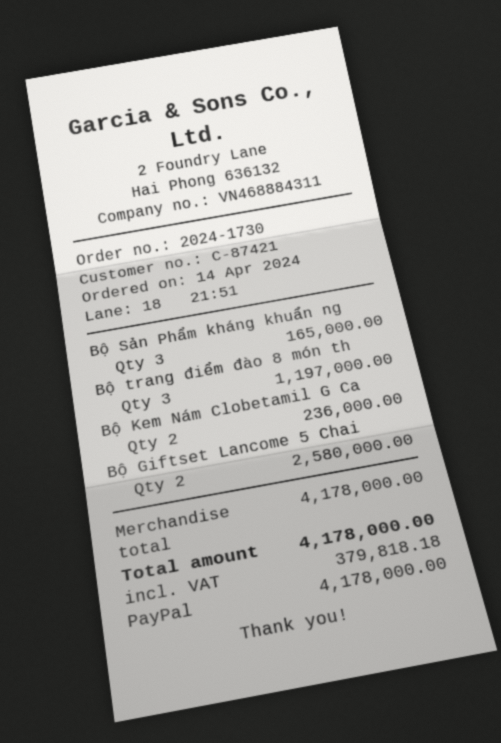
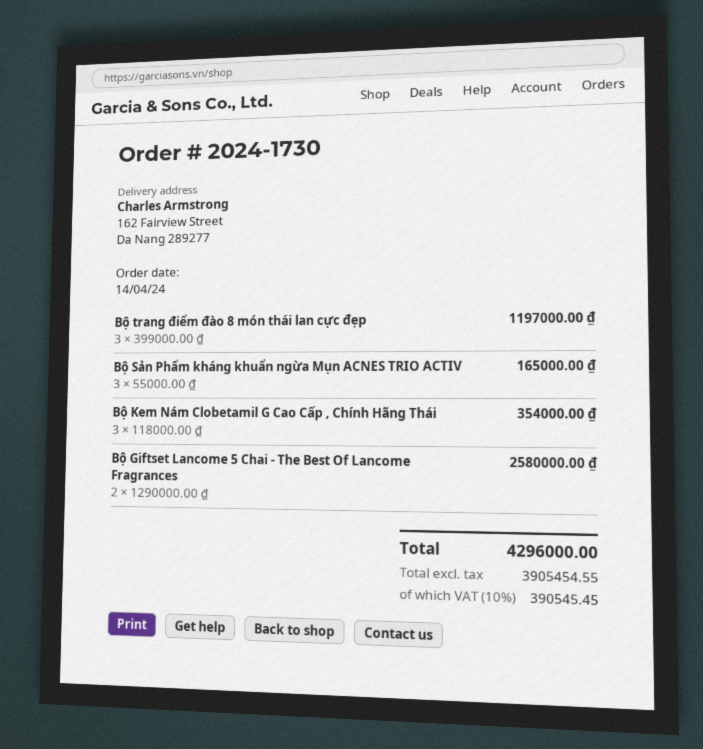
Bộ Kem Nám Clobetamil G Ca: 2 for 236000.00 -> 3 for 354000.00
tax: 379818.18 -> 390545.45
total: 4178000.00 -> 4296000.00

